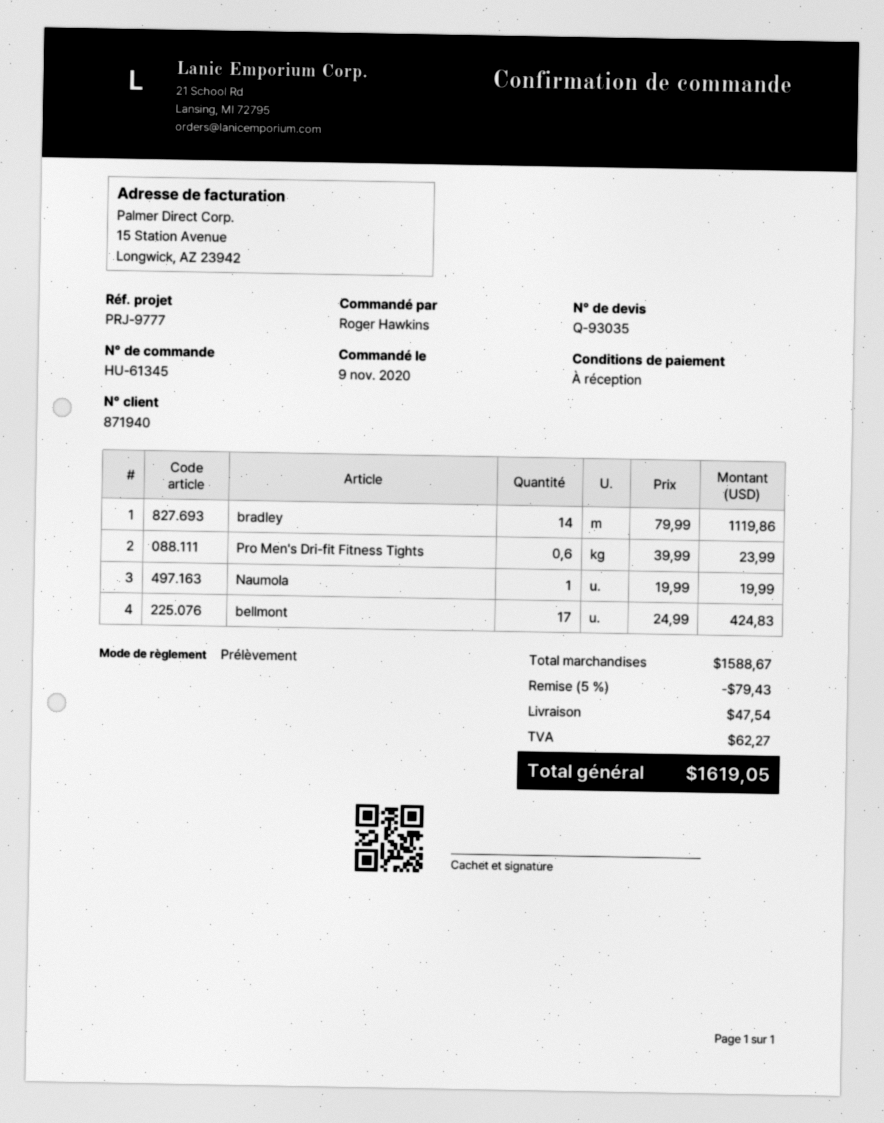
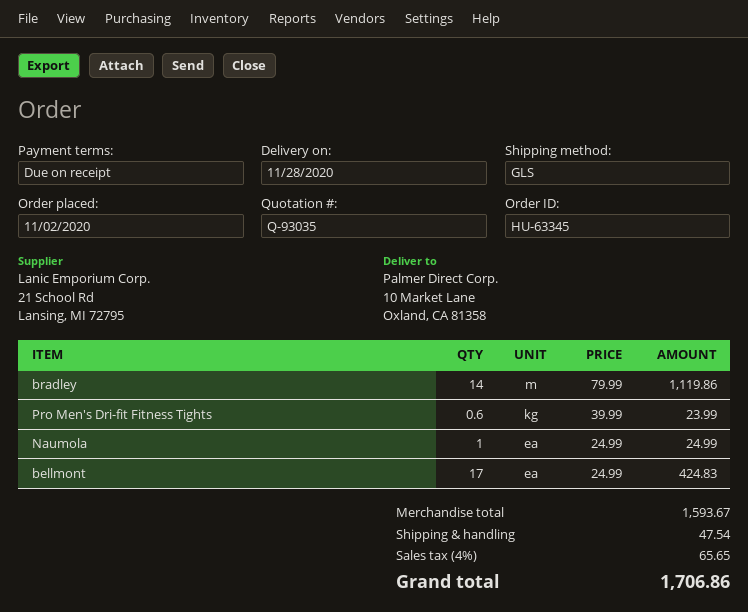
order number: HU-61345 -> HU-63345
order date: 2020-11-09 -> 2020-11-02
Naumola: 1 x 19.99 = 19.99 -> 1 x 24.99 = 24.99
subtotal: 1588.67 -> 1593.67
discount: 5% = 79.43 -> none
tax: 62.27 -> 65.65
total: 1619.05 -> 1706.86

